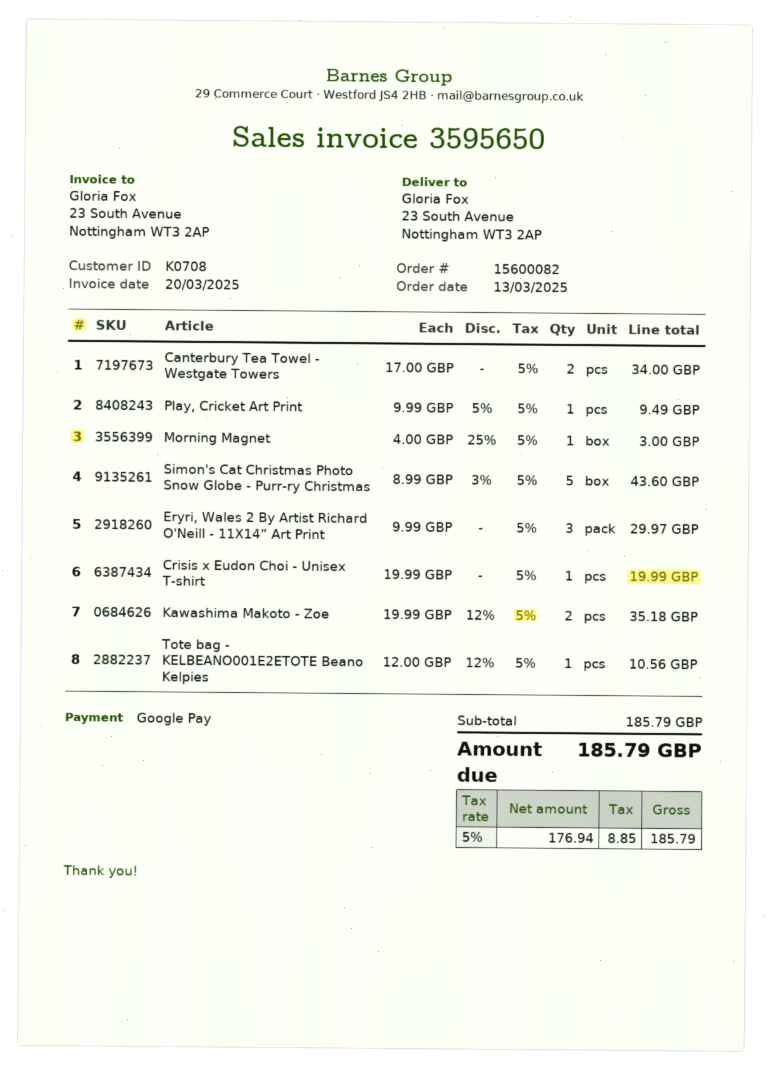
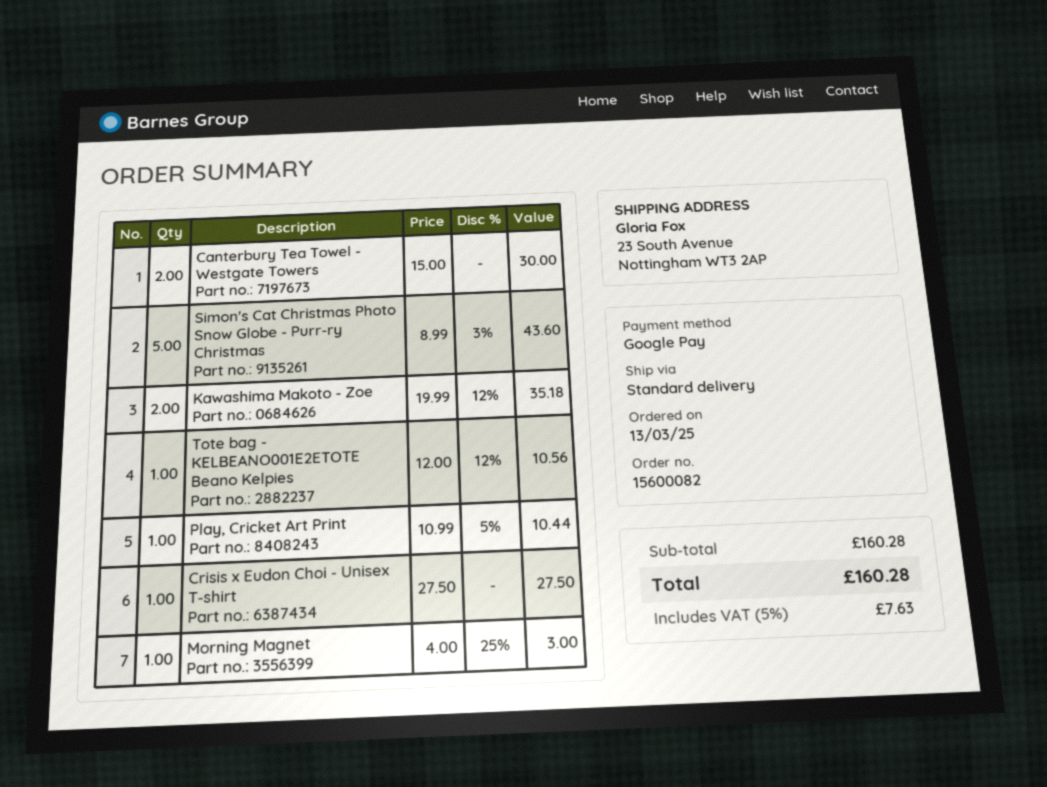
Canterbury Tea Towel - Westgate Towers: 2 x 17.00 = 34.00 -> 2 x 15.00 = 30.00
Play, Cricket Art Print: 1 x 9.99 - 5% = 9.49 -> 1 x 10.99 - 5% = 10.44
Eryri, Wales 2 By Artist Richard O'Neill - 11X14” Art Print: 3 x 9.99 = 29.97 -> none
Crisis x Eudon Choi - Unisex T-shirt: 1 x 19.99 = 19.99 -> 1 x 27.50 = 27.50
subtotal: 185.79 -> 160.28
tax: 5% = 8.85 -> 5% = 7.63
total: 185.79 -> 160.28

